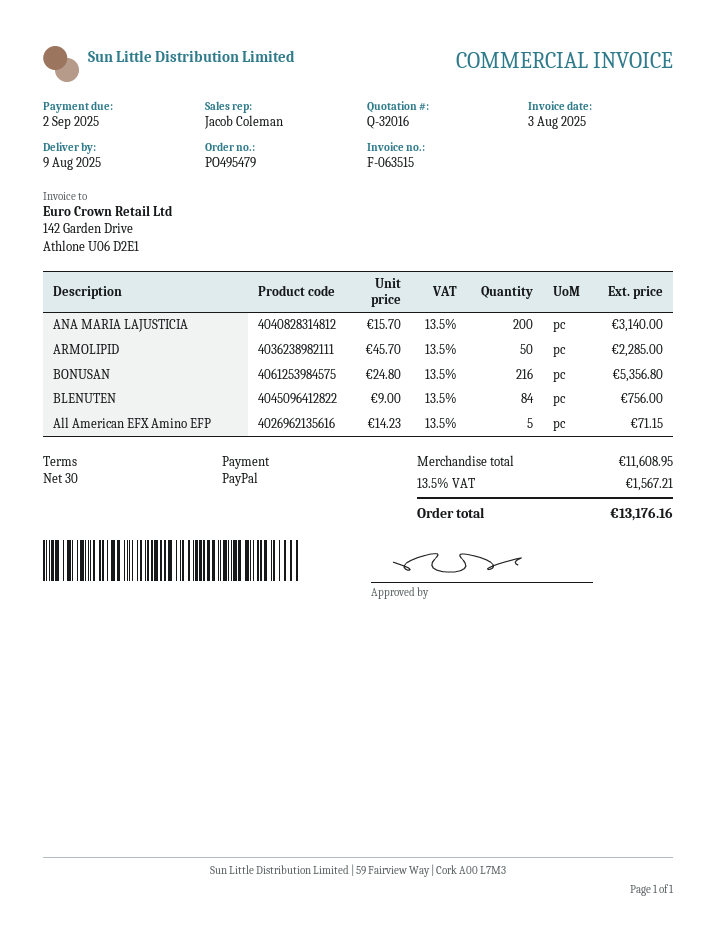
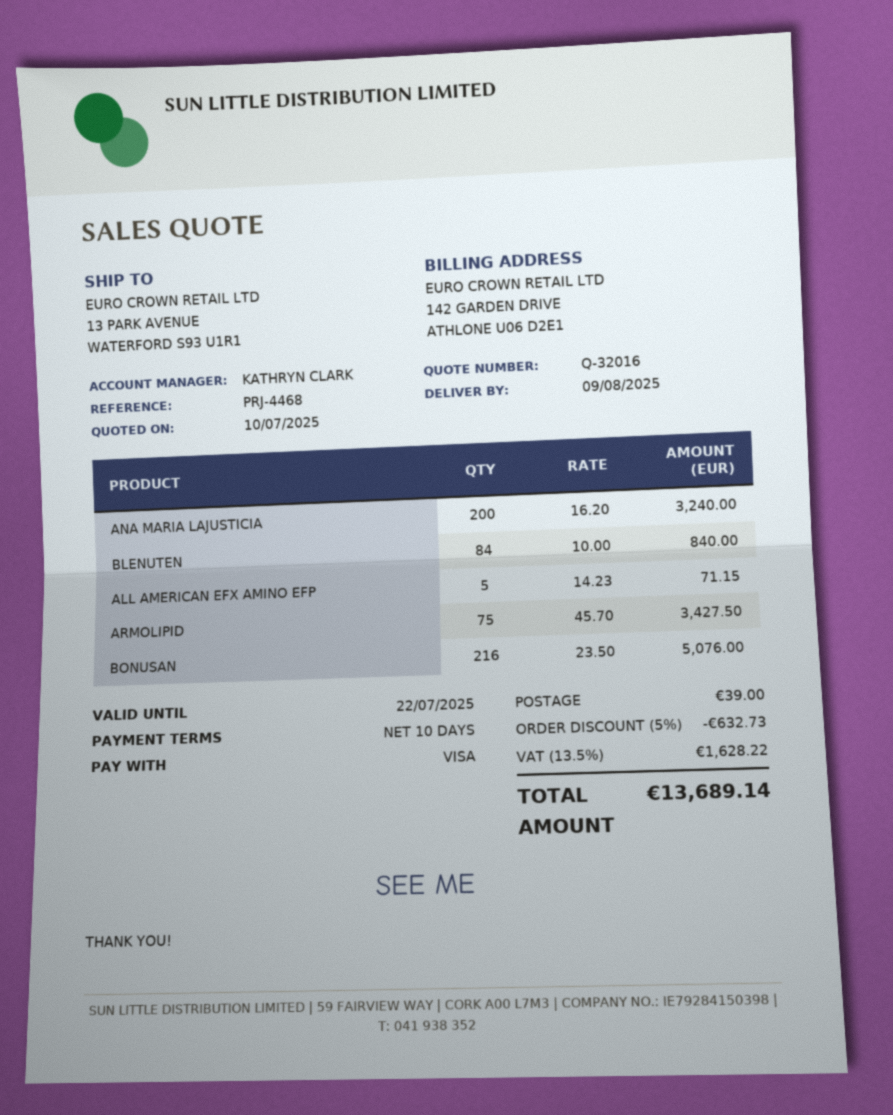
payment terms: 30 days -> 10 days
sales rep: Jacob Coleman -> KATHRYN CLARK
payment method: PayPal -> Visa
ANA MARIA LAJUSTICIA: 200 x 15.70 = 3140.00 -> 200 x 16.20 = 3240.00
ARMOLIPID: 50 x 45.70 = 2285.00 -> 75 x 45.70 = 3427.50
BONUSAN: 216 x 24.80 = 5356.80 -> 216 x 23.50 = 5076.00
BLENUTEN: 84 x 9.00 = 756.00 -> 84 x 10.00 = 840.00
discount: none -> 5% = 632.73
shipping: none -> 39.00
tax: 13.5% = 1567.21 -> 13.5% = 1628.22
total: 13176.16 -> 13689.14

